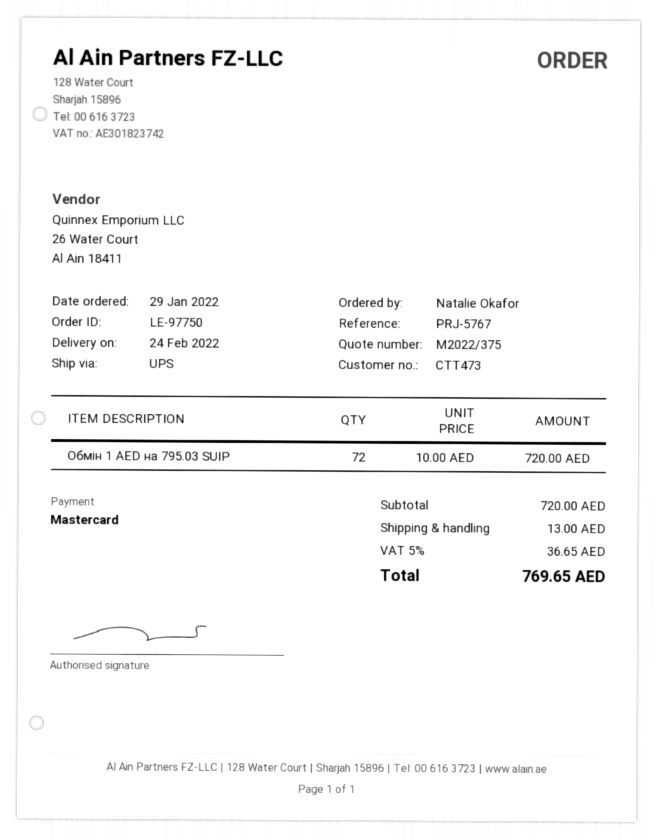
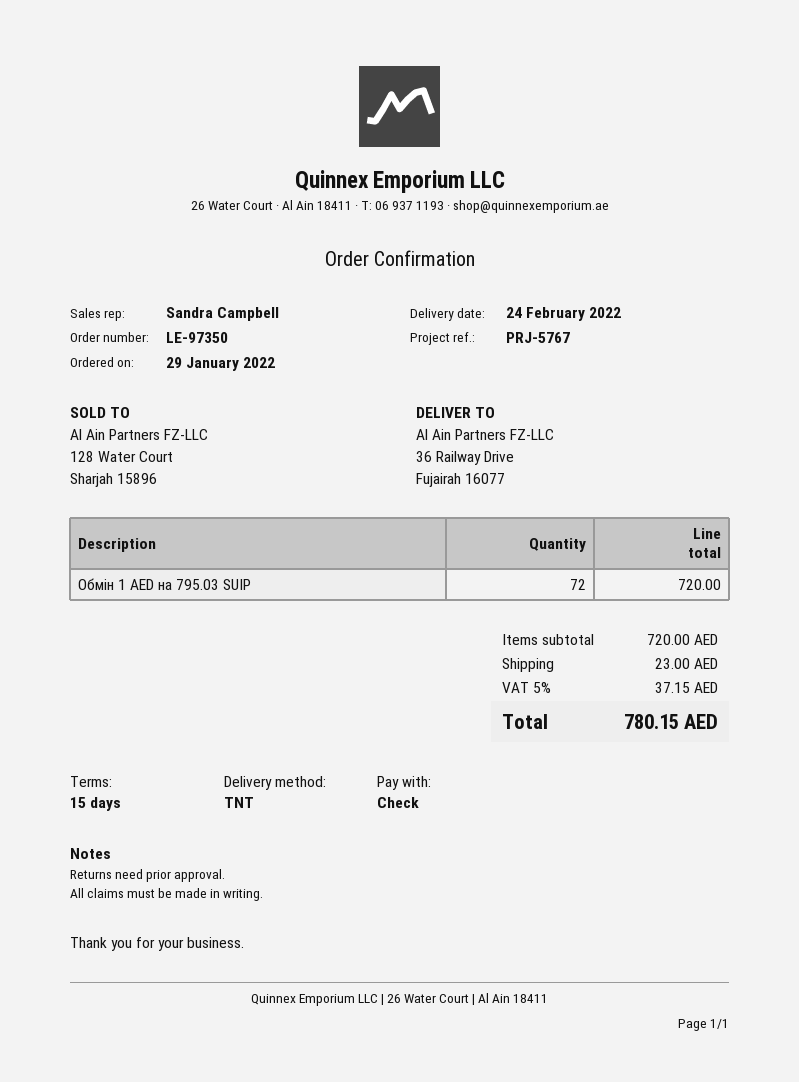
order number: LE-97750 -> LE-97350
payment method: Mastercard -> cheque
shipping method: UPS -> TNT
shipping: 13.00 -> 23.00
tax: 5% = 36.65 -> 5% = 37.15
total: 769.65 -> 780.15

